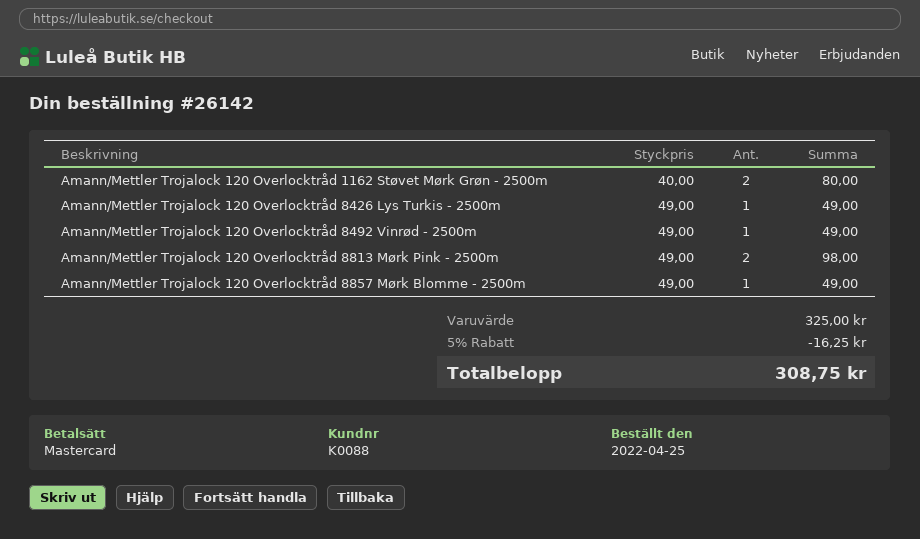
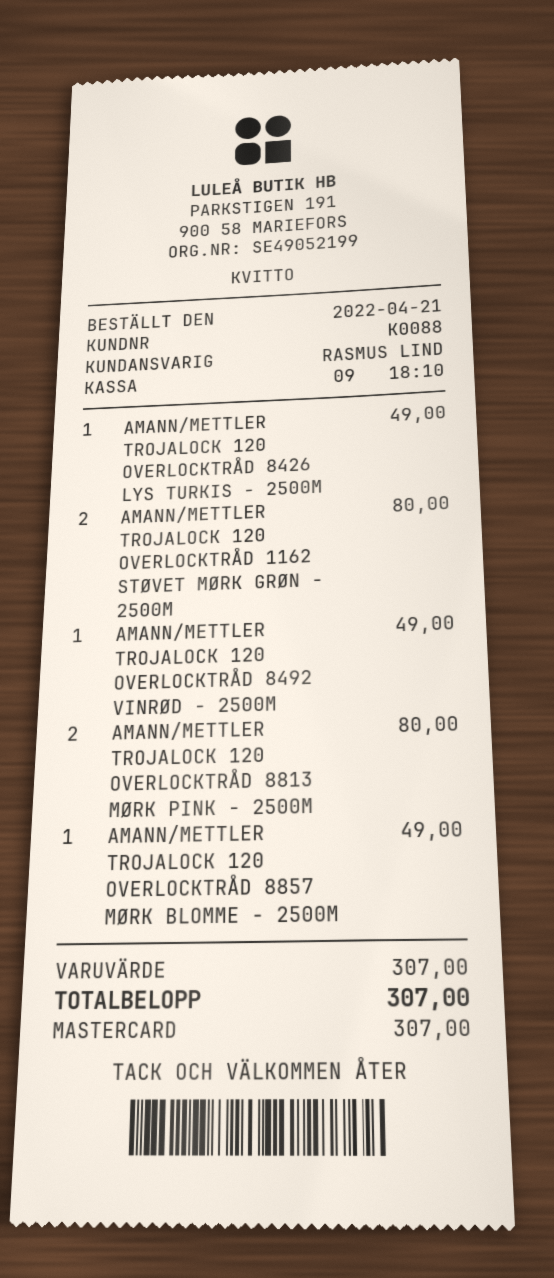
order date: 2022-04-25 -> 2022-04-21
Amann/Mettler Trojalock 120 Overlocktråd 8813 Mørk Pink - 2500m: 2 for 98.00 -> 2 for 80.00
subtotal: 325.00 -> 307.00
discount: 5% = 16.25 -> none
total: 308.75 -> 307.00

